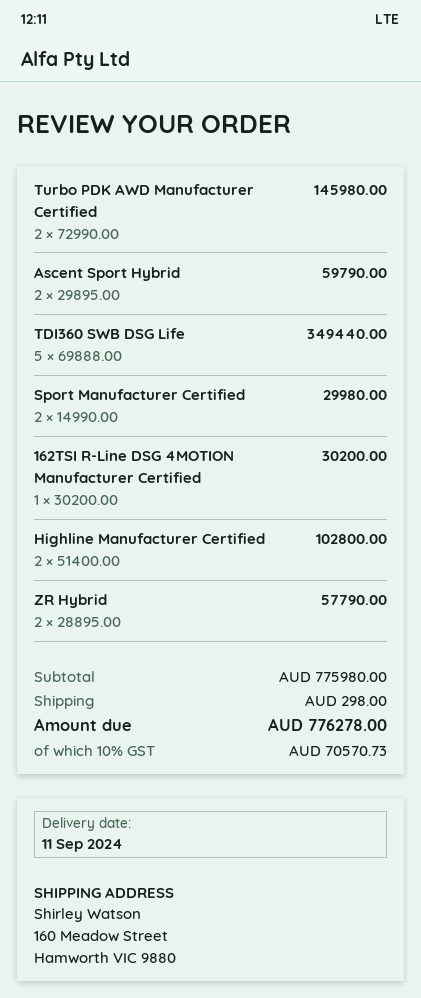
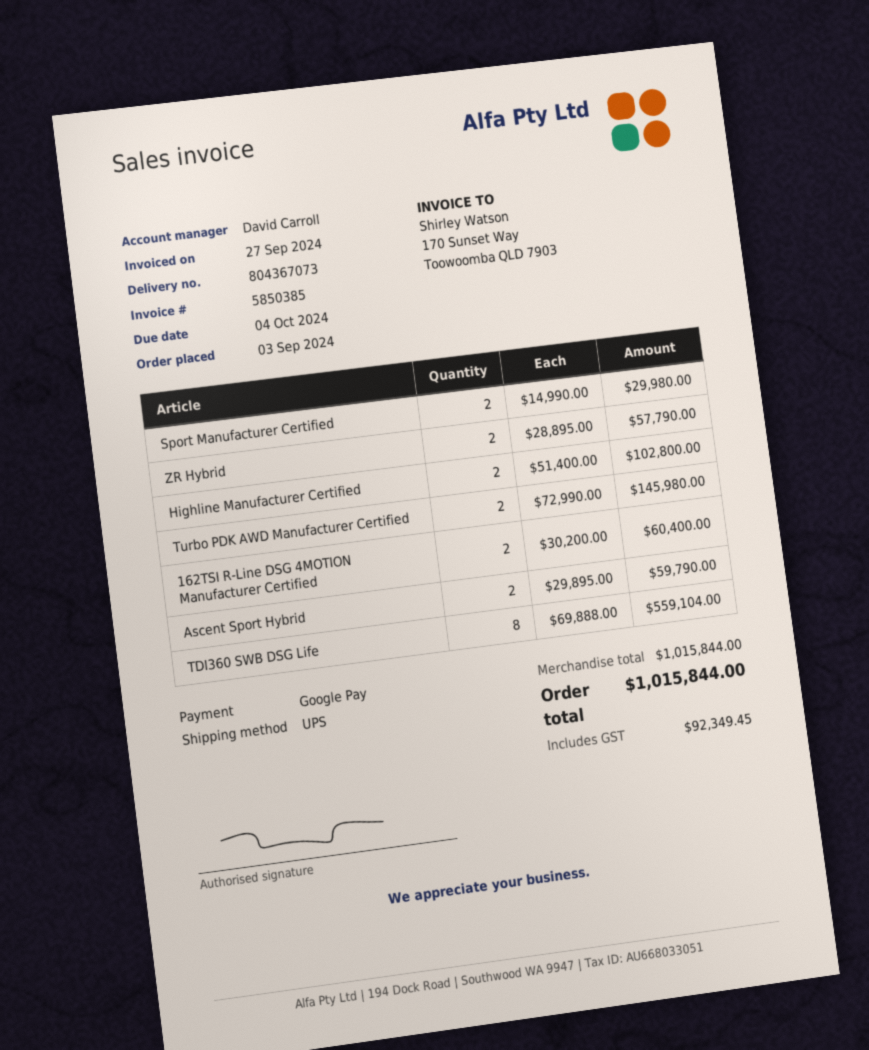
TDI360 SWB DSG Life: 5 x 69888.00 = 349440.00 -> 8 x 69888.00 = 559104.00
162TSI R-Line DSG 4MOTION Manufacturer Certified: 1 x 30200.00 = 30200.00 -> 2 x 30200.00 = 60400.00
subtotal: 775980.00 -> 1015844.00
shipping: 298.00 -> none
tax: 70570.73 -> 92349.45
total: 776278.00 -> 1015844.00

